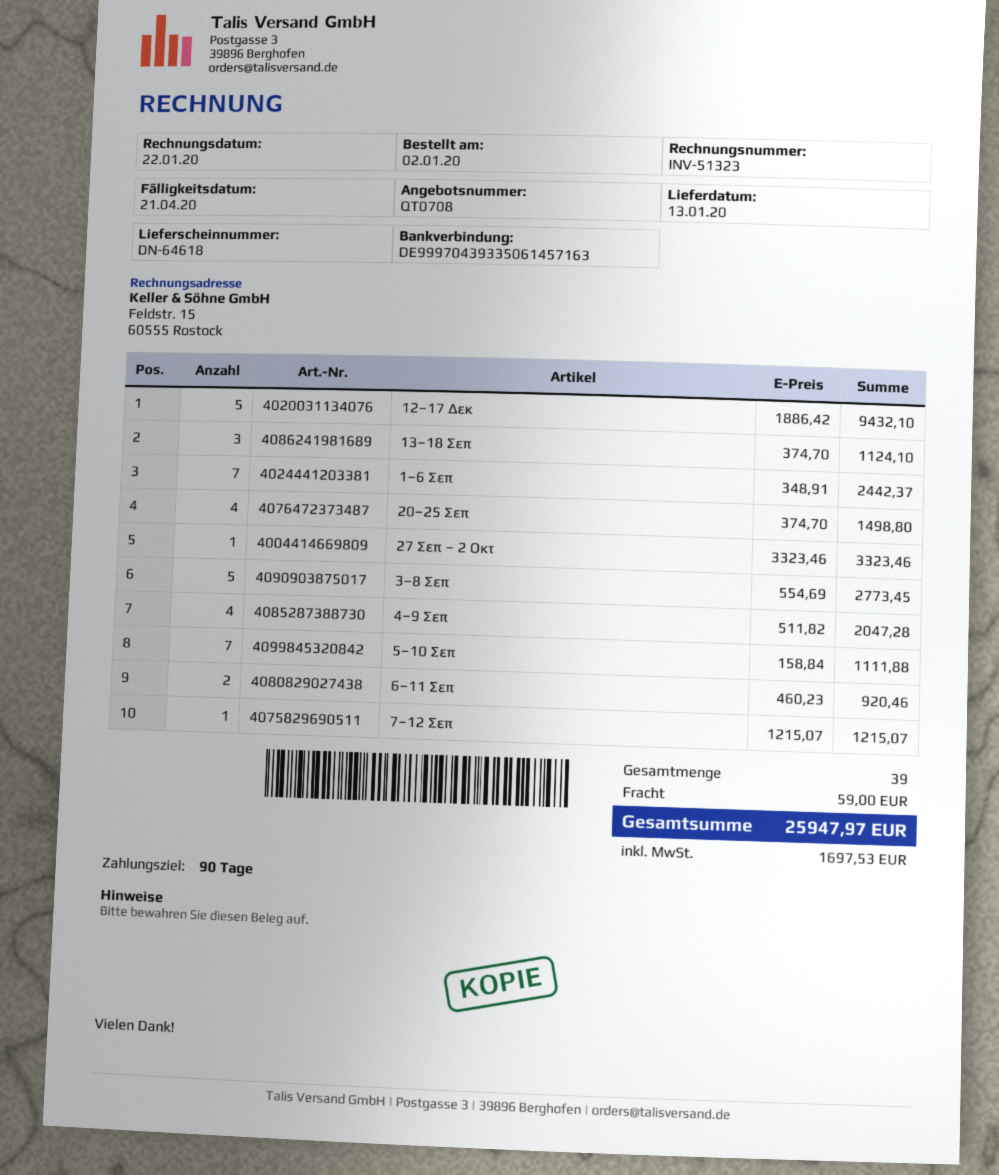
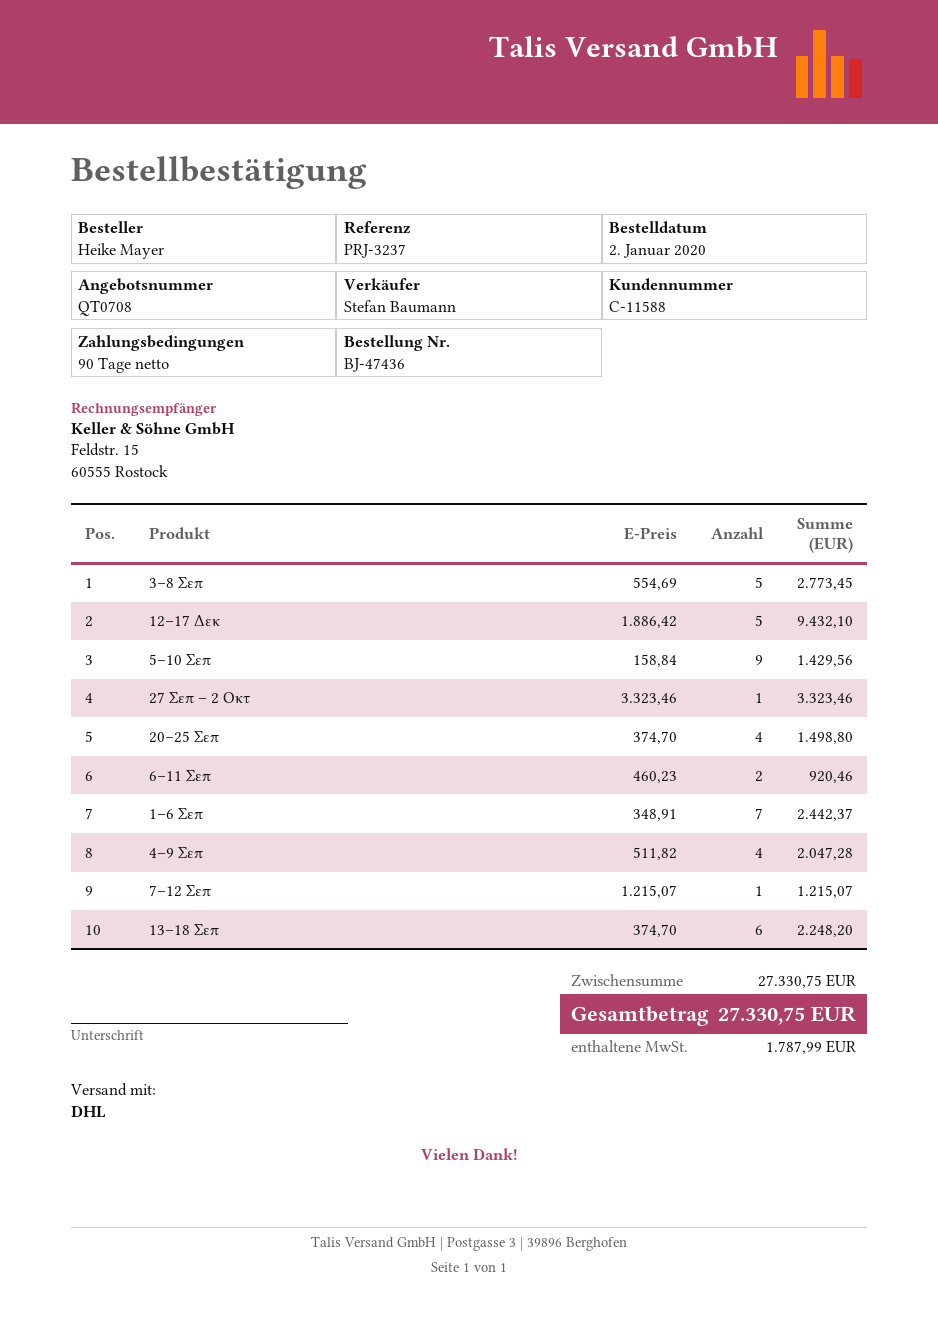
13–18 Σεπ: 3 x 374.70 = 1124.10 -> 6 x 374.70 = 2248.20
5–10 Σεπ: 7 x 158.84 = 1111.88 -> 9 x 158.84 = 1429.56
shipping: 59.00 -> none
tax: 1697.53 -> 1787.99
total: 25947.97 -> 27330.75

